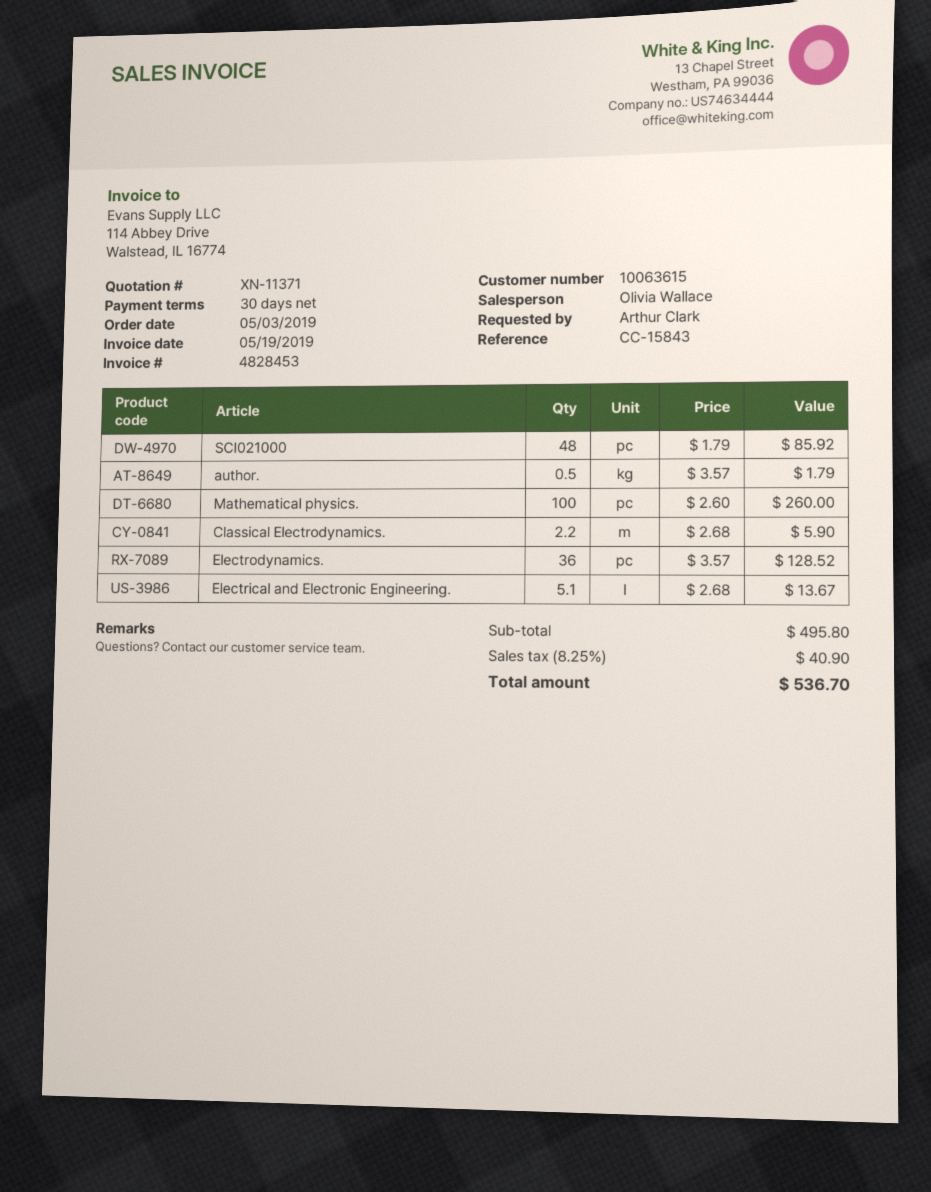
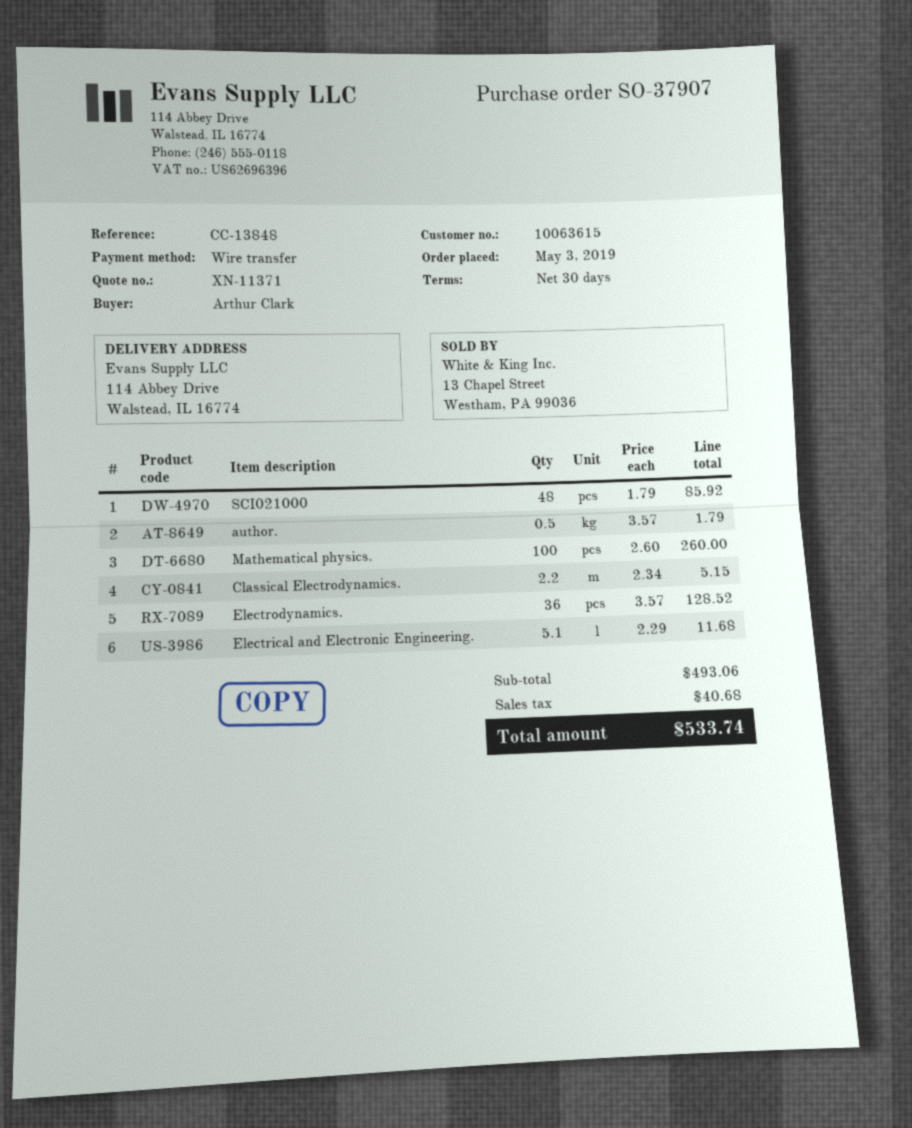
reference: CC-15843 -> CC-13848
Classical Electrodynamics.: 2.2 x 2.68 = 5.90 -> 2.2 x 2.34 = 5.15
Electrical and Electronic Engineering.: 5.1 x 2.68 = 13.67 -> 5.1 x 2.29 = 11.68
subtotal: 495.80 -> 493.06
tax: 40.90 -> 40.68
total: 536.70 -> 533.74

